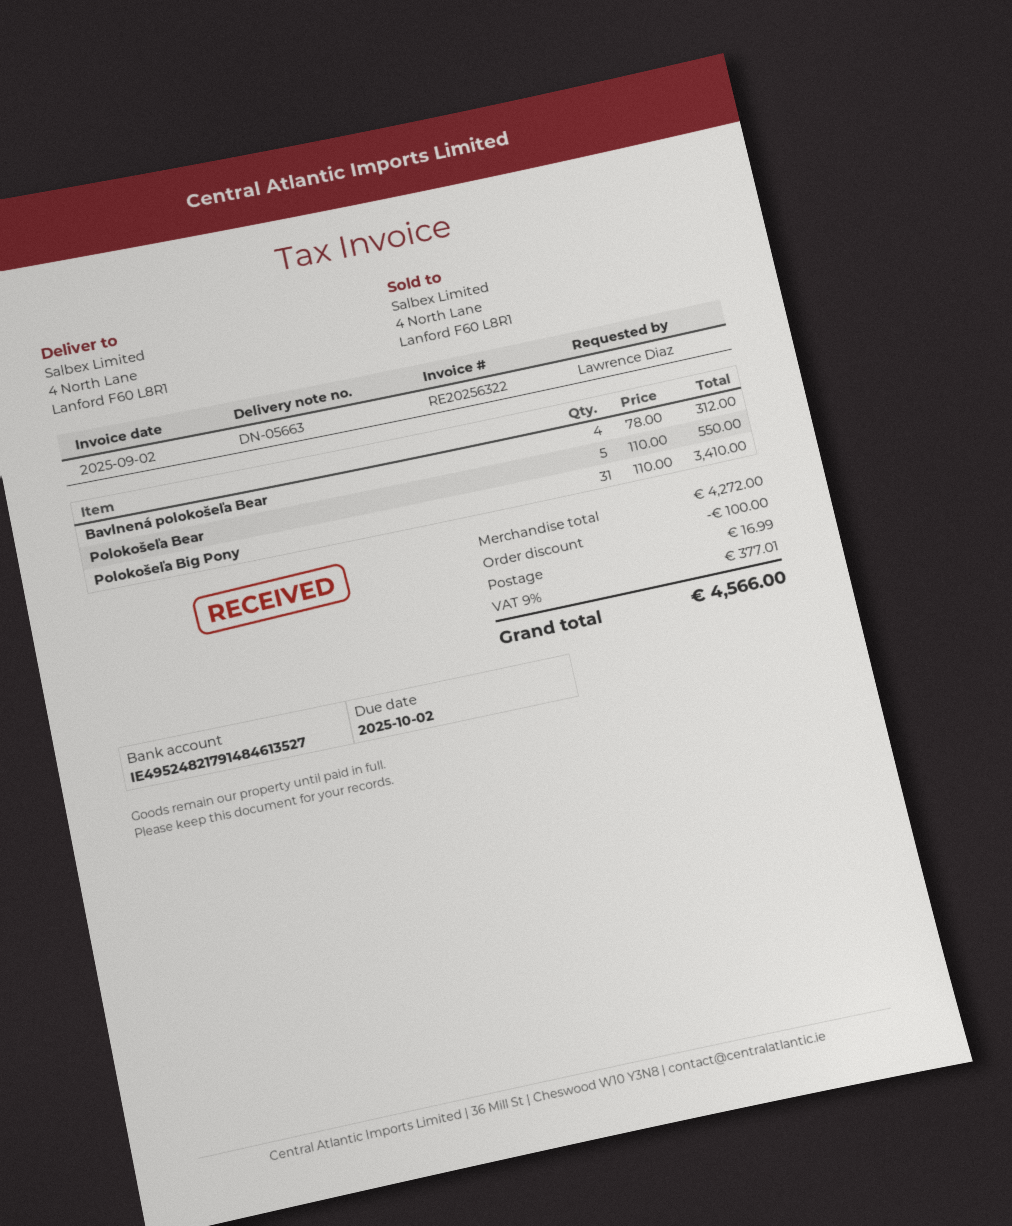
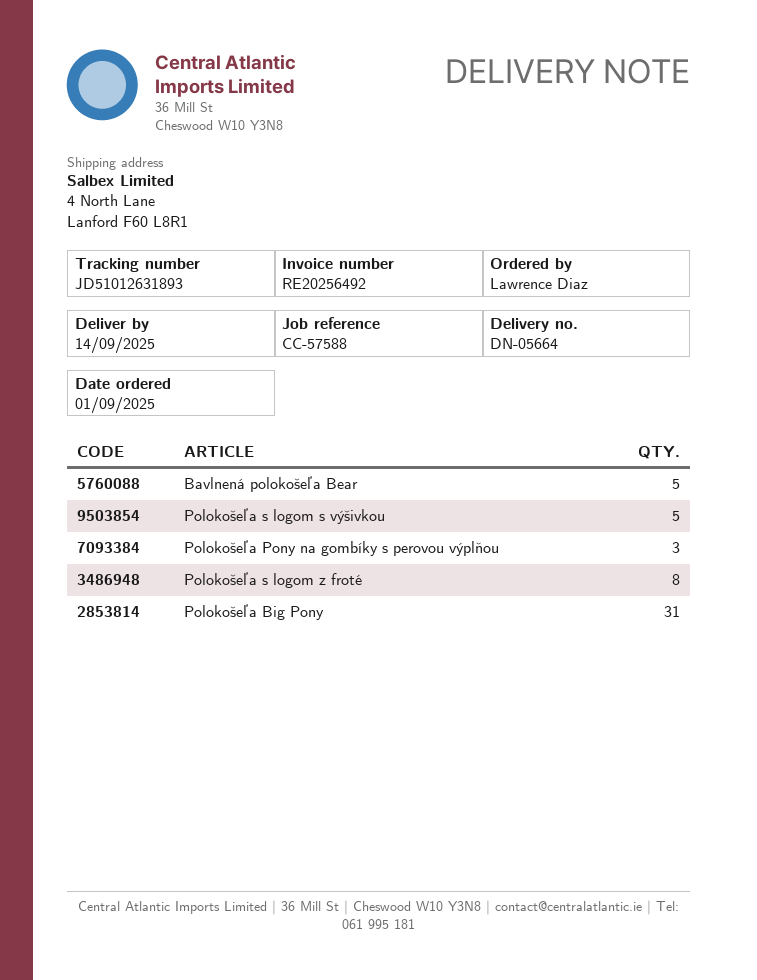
delivery note number: DN-05663 -> DN-05664
invoice number: RE20256322 -> RE20256492
Bavlnená polokošeľa Bear: 4 -> 5
Polokošeľa Bear: 5 -> none
Polokošeľa s logom s výšivkou: none -> 5
Polokošeľa Pony na gombíky s perovou výplňou: none -> 3
Polokošeľa s logom z froté: none -> 8

